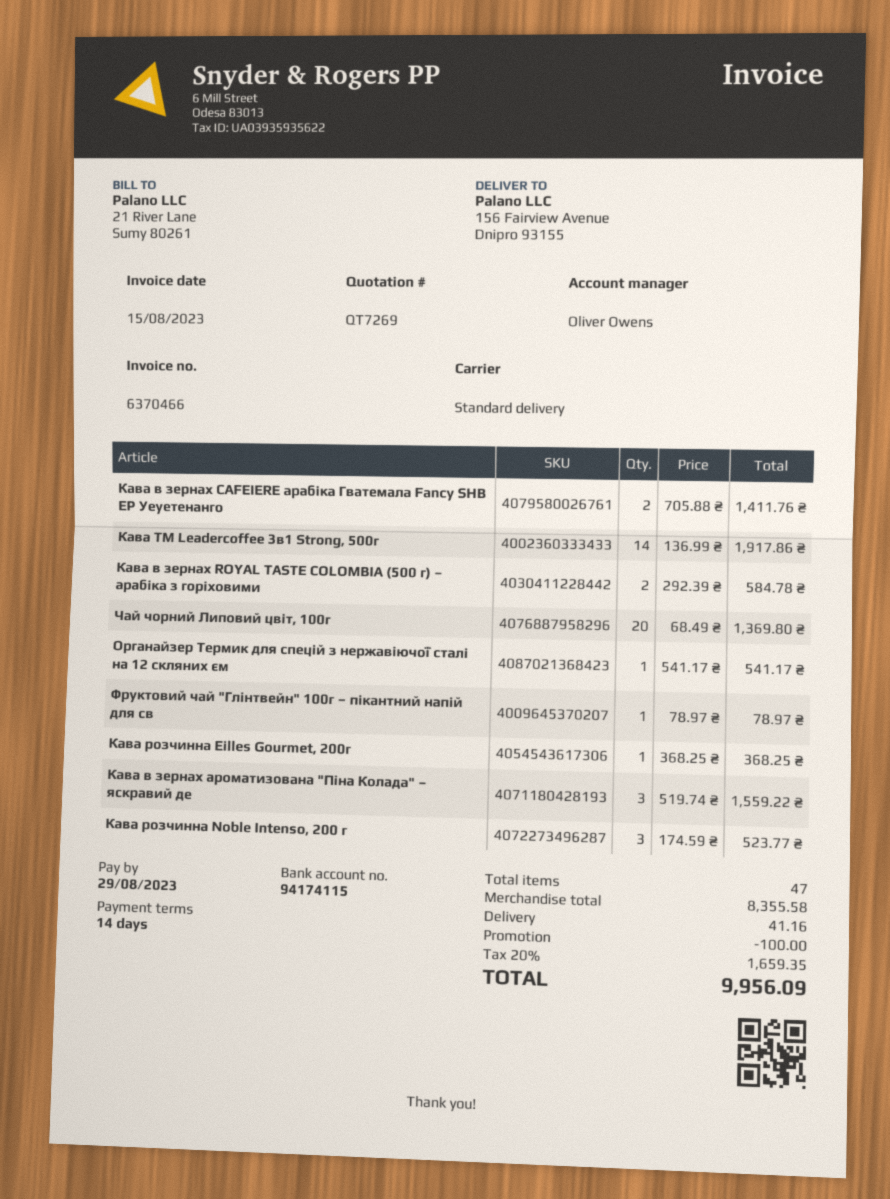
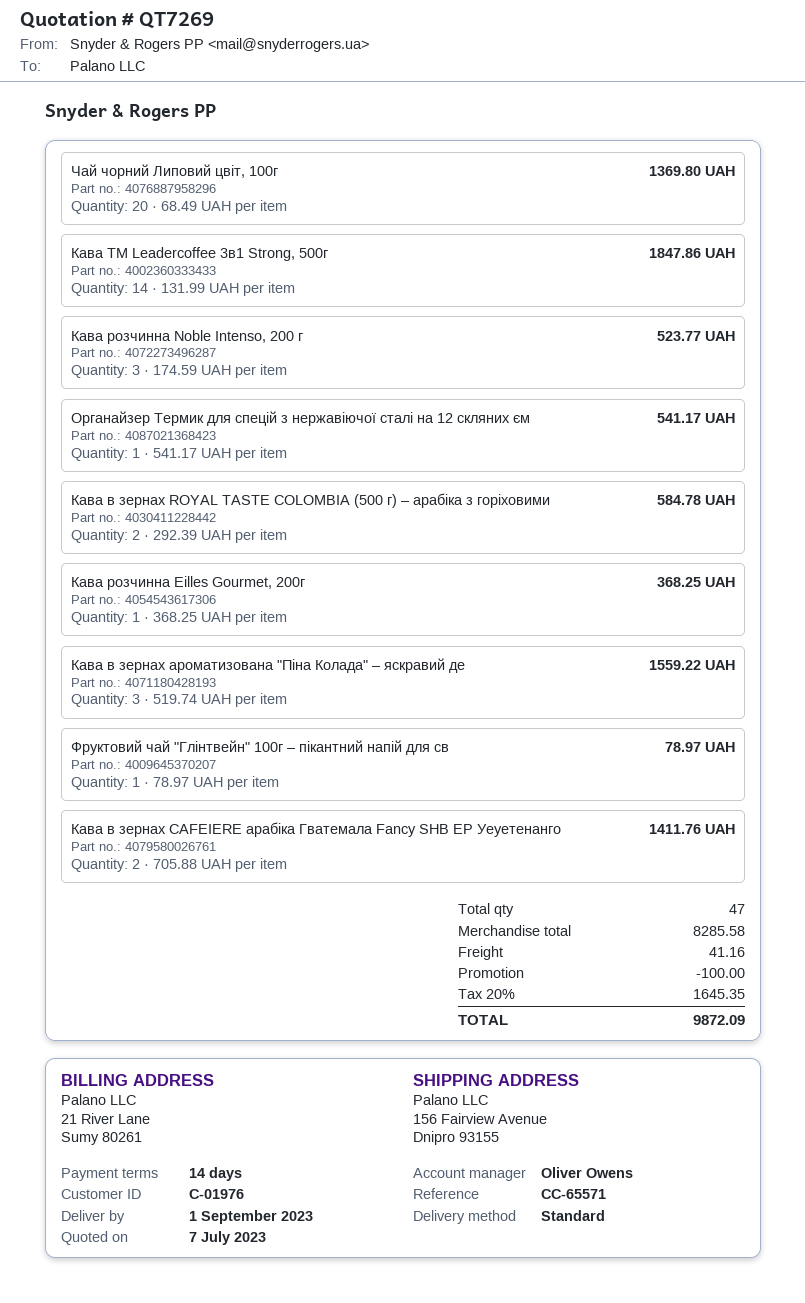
Кава TM Leadercoffee 3в1 Strong, 500г: 14 x 136.99 = 1917.86 -> 14 x 131.99 = 1847.86
subtotal: 8355.58 -> 8285.58
tax: 20% = 1659.35 -> 20% = 1645.35
total: 9956.09 -> 9872.09

